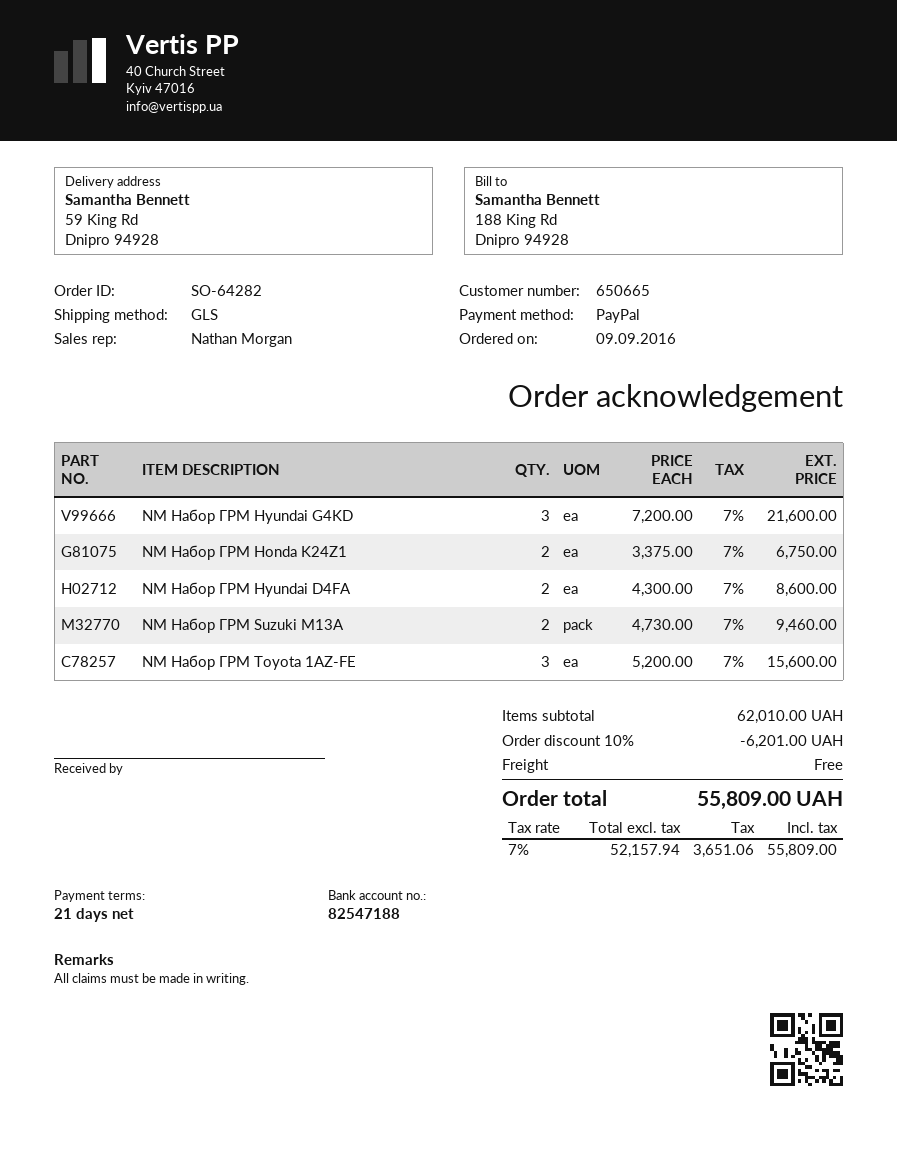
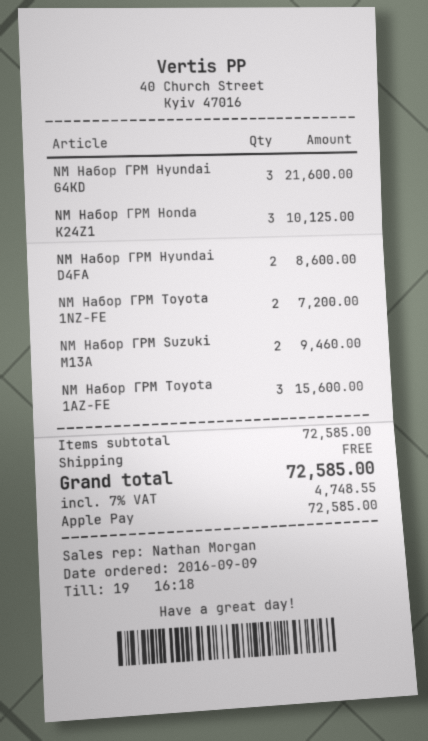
payment method: PayPal -> Apple Pay
NM Набор ГРМ Honda K24Z1: 2 for 6750.00 -> 3 for 10125.00
NM Набор ГРМ Toyota 1NZ-FE: none -> 2 for 7200.00
subtotal: 62010.00 -> 72585.00
discount: 10% = 6201.00 -> none
tax: 7% = 3651.06 -> 7% = 4748.55
total: 55809.00 -> 72585.00

